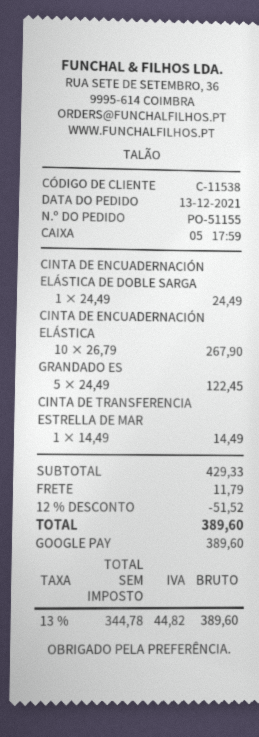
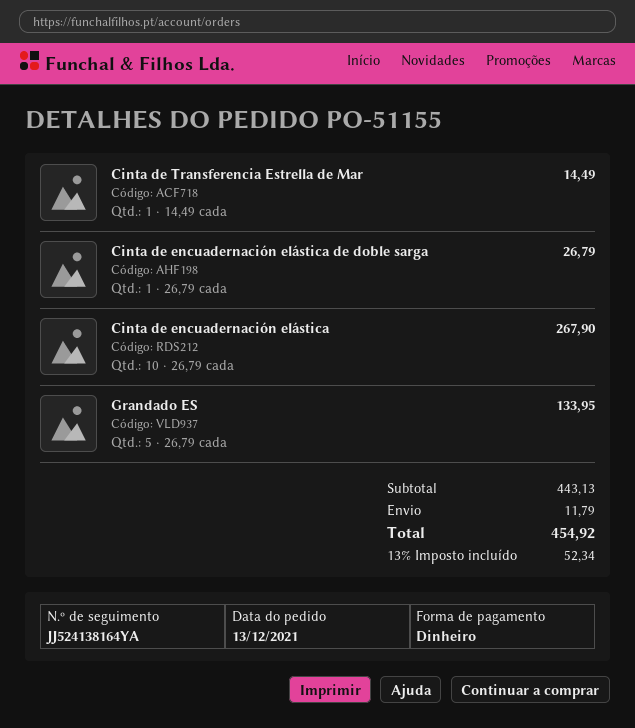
payment method: Google Pay -> cash
CINTA DE ENCUADERNACIÓN ELÁSTICA DE DOBLE SARGA: 1 x 24.49 = 24.49 -> 1 x 26.79 = 26.79
GRANDADO ES: 5 x 24.49 = 122.45 -> 5 x 26.79 = 133.95
subtotal: 429.33 -> 443.13
discount: 12% = 51.52 -> none
tax: 13% = 44.82 -> 13% = 52.34
total: 389.60 -> 454.92

